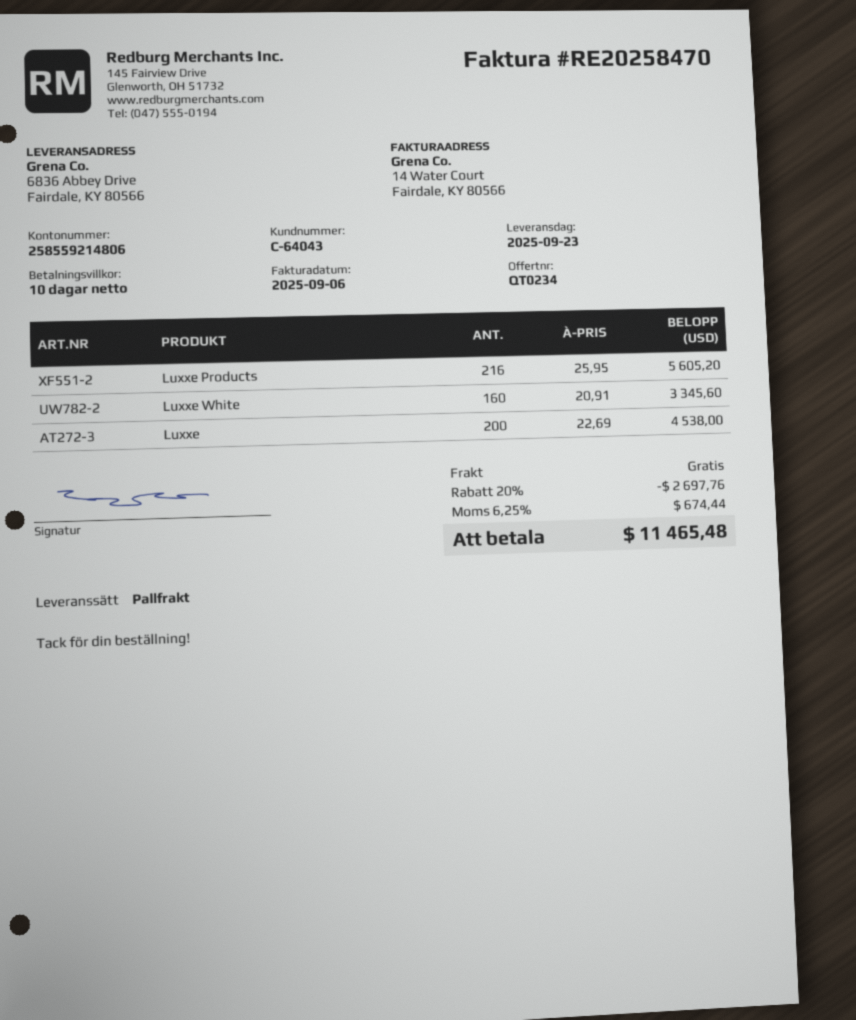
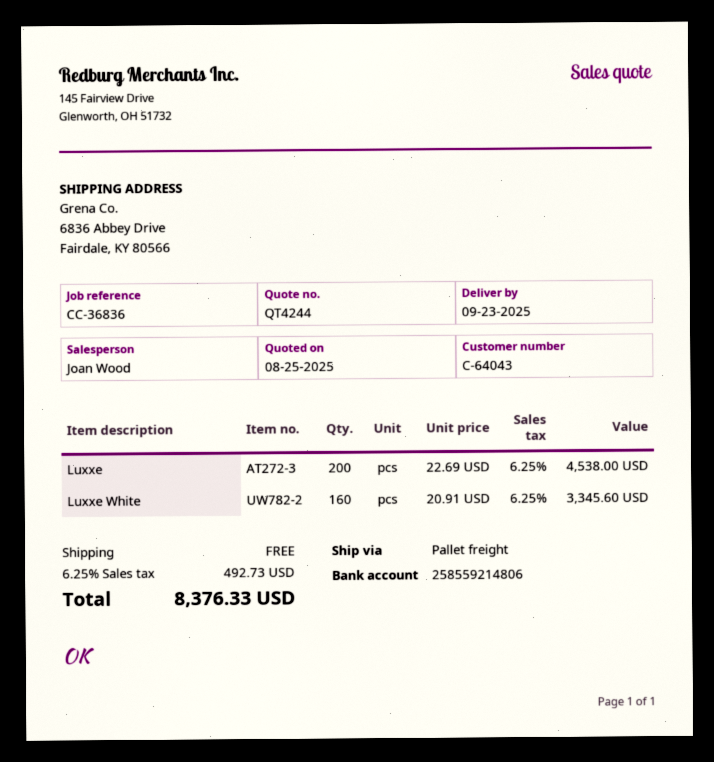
quote number: QT0234 -> QT4244
Luxxe Products: 216 x 25.95 = 5605.20 -> none
discount: 20% = 2697.76 -> none
tax: 6.25% = 674.44 -> 6.25% = 492.73
total: 11465.48 -> 8376.33

